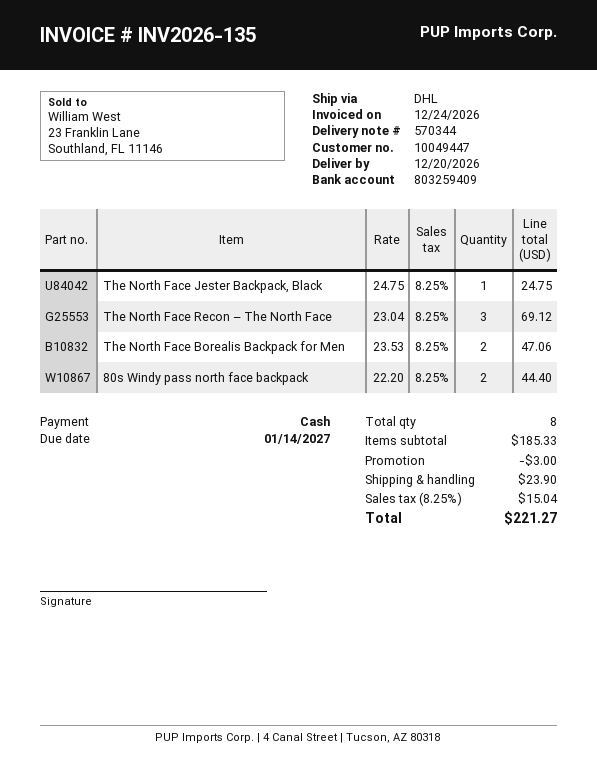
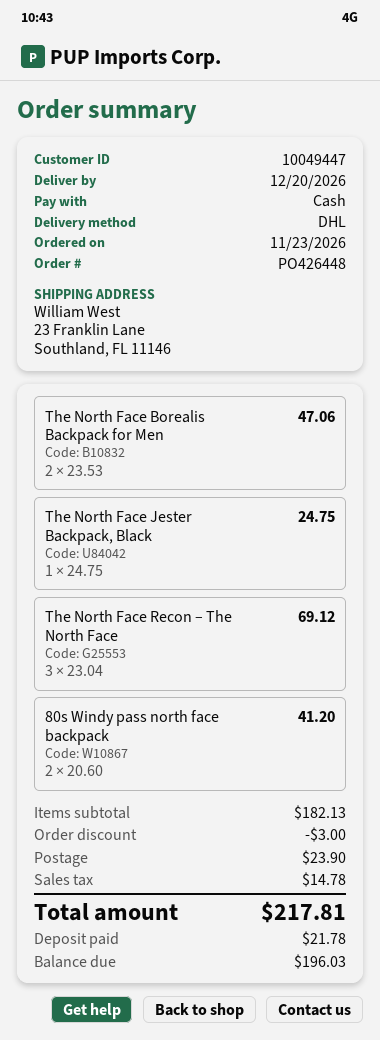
80s Windy pass north face backpack: 2 x 22.20 = 44.40 -> 2 x 20.60 = 41.20
subtotal: 185.33 -> 182.13
tax: 15.04 -> 14.78
total: 221.27 -> 217.81

